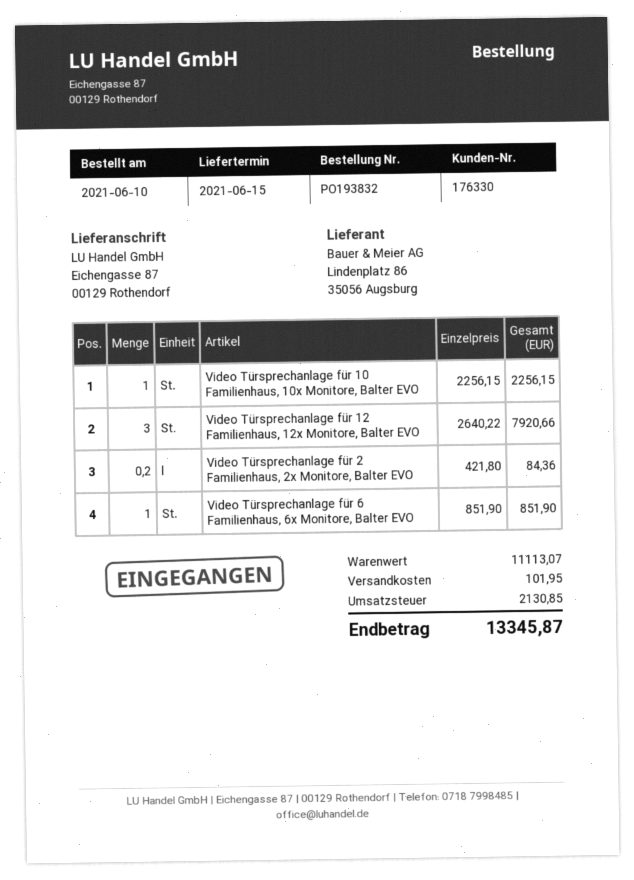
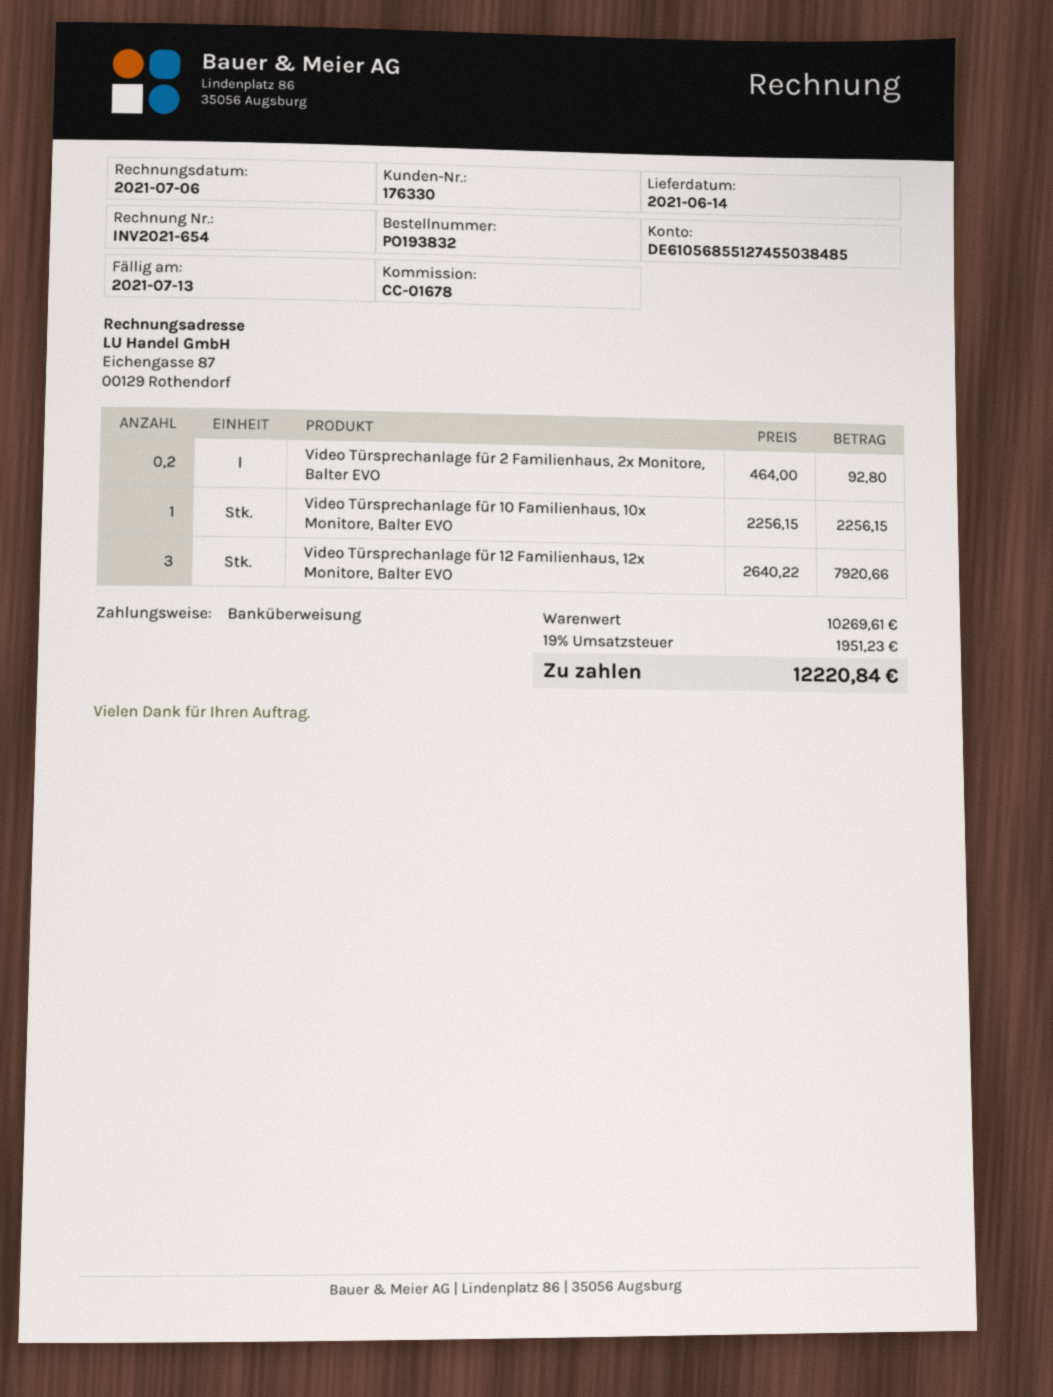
delivery date: 2021-06-15 -> 2021-06-14
Video Türsprechanlage für 2 Familienhaus, 2x Monitore, Balter EVO: 0.2 x 421.80 = 84.36 -> 0.2 x 464.00 = 92.80
Video Türsprechanlage für 6 Familienhaus, 6x Monitore, Balter EVO: 1 x 851.90 = 851.90 -> none
subtotal: 11113.07 -> 10269.61
shipping: 101.95 -> none
tax: 2130.85 -> 1951.23
total: 13345.87 -> 12220.84

